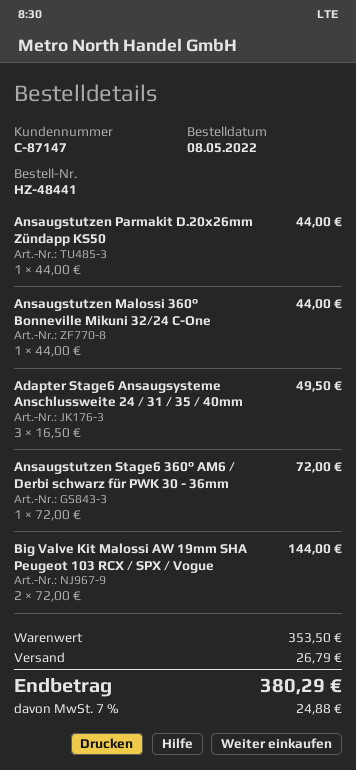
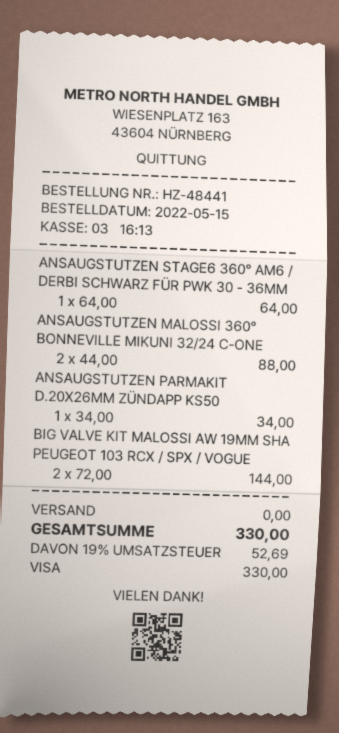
order date: 2022-05-08 -> 2022-05-15
Ansaugstutzen Parmakit D.20x26mm Zündapp KS50: 1 x 44.00 = 44.00 -> 1 x 34.00 = 34.00
Ansaugstutzen Malossi 360° Bonneville Mikuni 32/24 C-One: 1 x 44.00 = 44.00 -> 2 x 44.00 = 88.00
Adapter Stage6 Ansaugsysteme Anschlussweite 24 / 31 / 35 / 40mm: 3 x 16.50 = 49.50 -> none
Ansaugstutzen Stage6 360° AM6 / Derbi schwarz für PWK 30 - 36mm: 1 x 72.00 = 72.00 -> 1 x 64.00 = 64.00
shipping: 26.79 -> 0.00
tax: 7% = 24.88 -> 19% = 52.69
total: 380.29 -> 330.00

